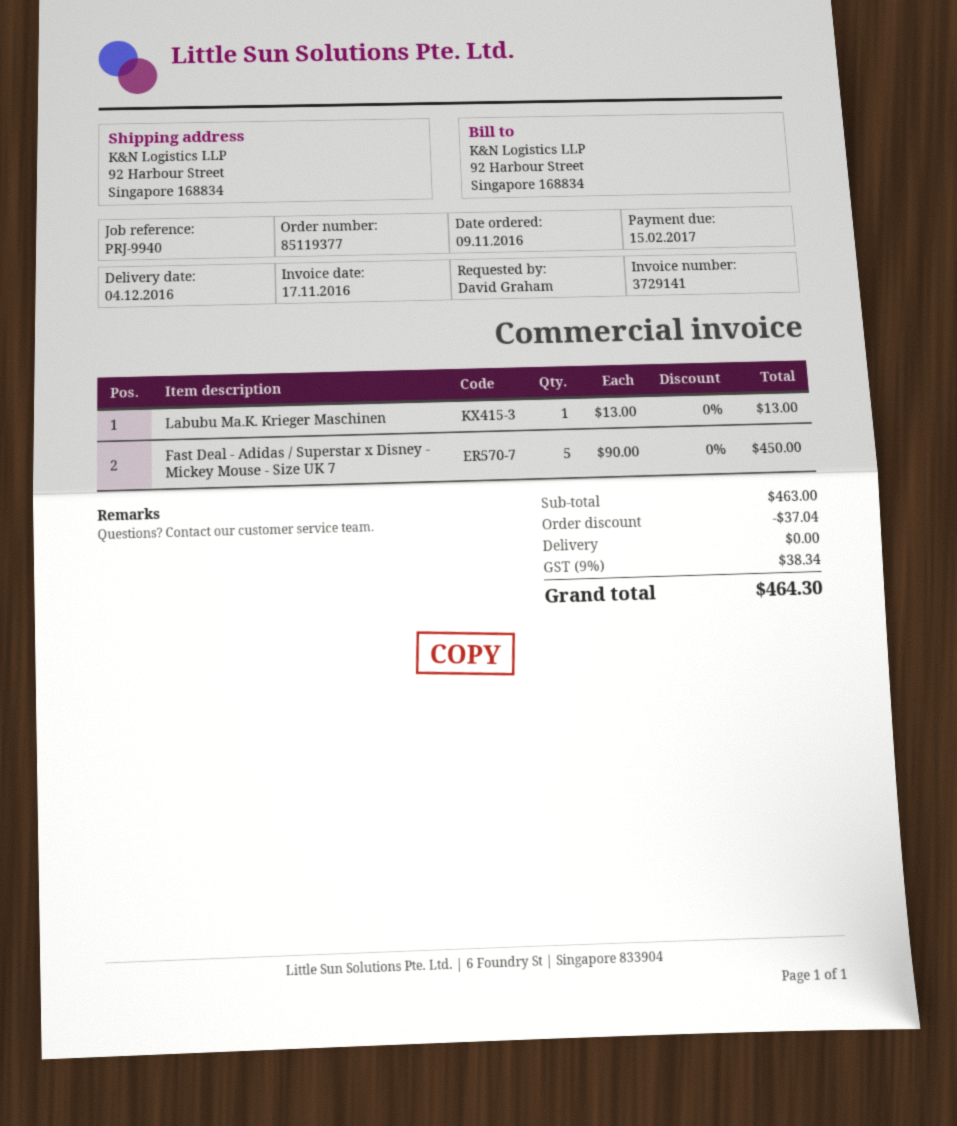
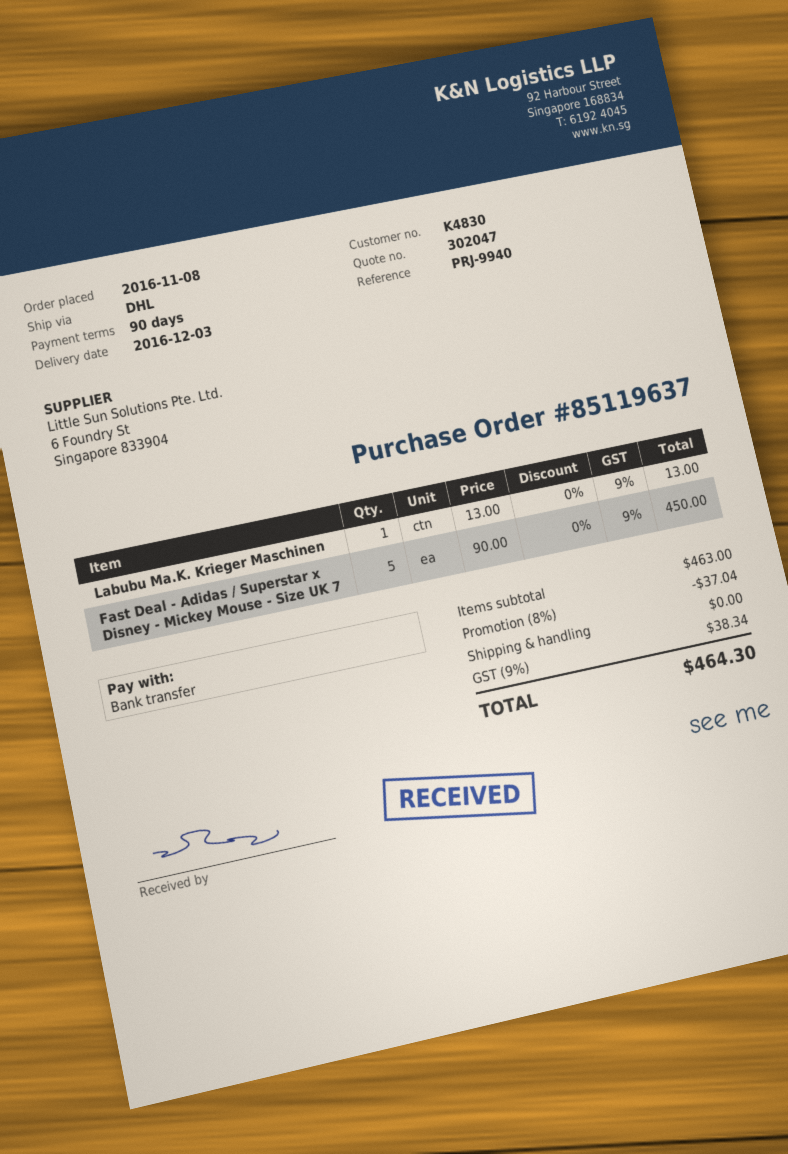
order number: 85119377 -> 85119637
order date: 2016-11-09 -> 2016-11-08
delivery date: 2016-12-04 -> 2016-12-03

